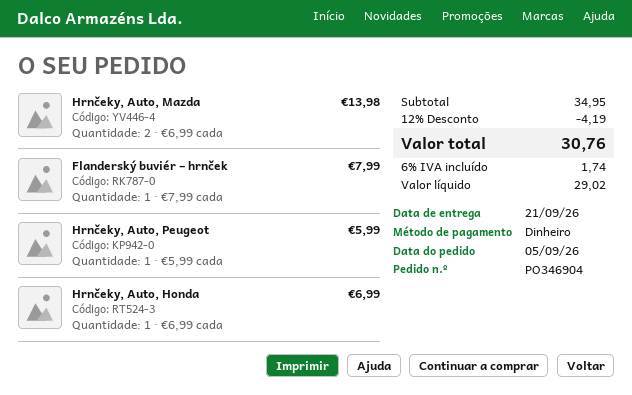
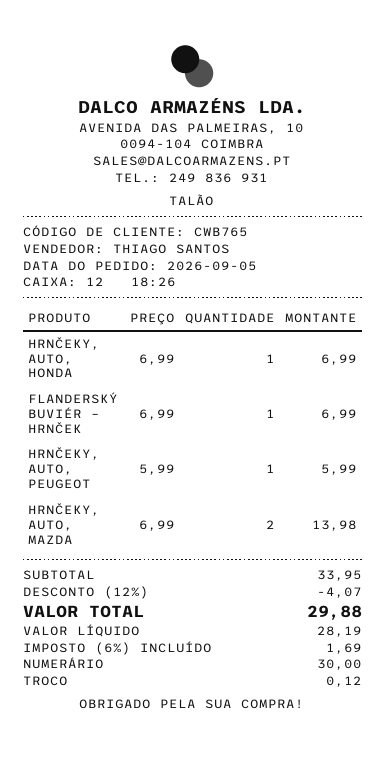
Flanderský buviér – hrnček: 1 x 7.99 = 7.99 -> 1 x 6.99 = 6.99
subtotal: 34.95 -> 33.95
discount: 12% = 4.19 -> 12% = 4.07
net: 29.02 -> 28.19
tax: 6% = 1.74 -> 6% = 1.69
total: 30.76 -> 29.88

